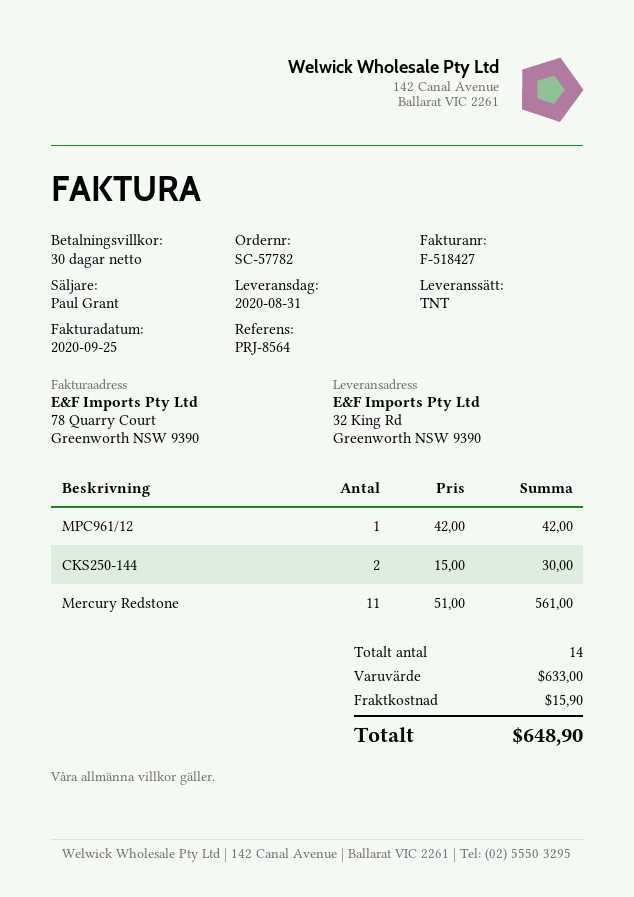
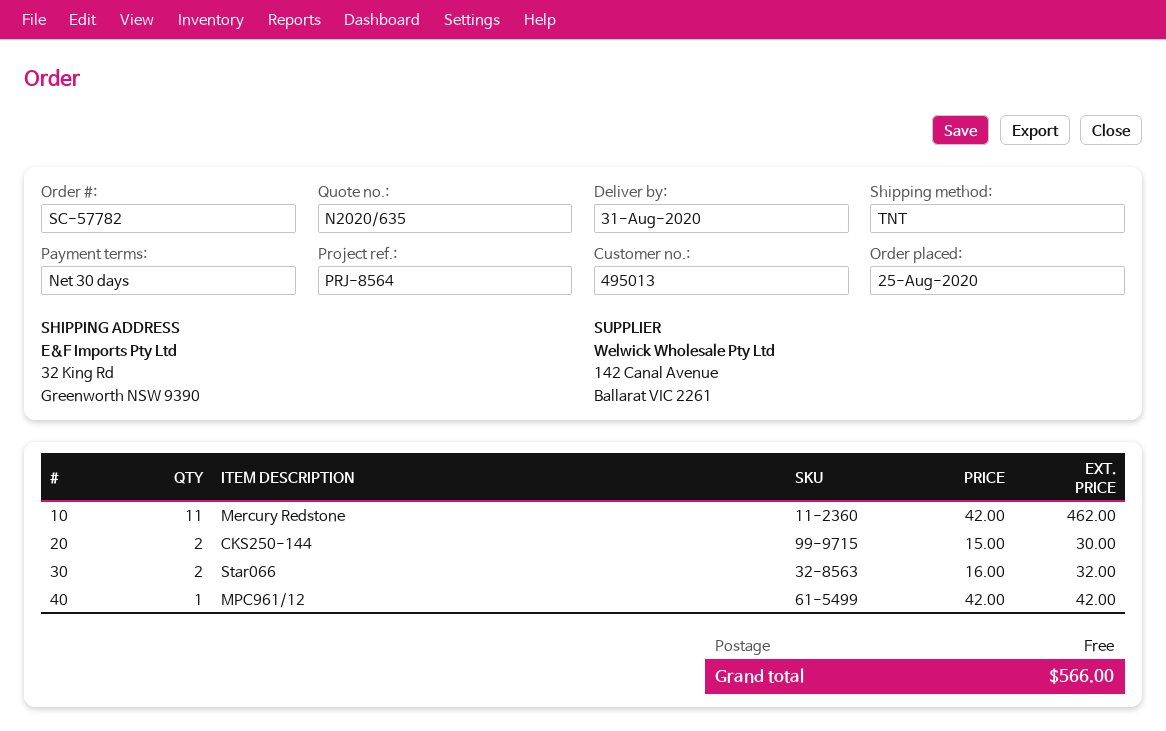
Mercury Redstone: 11 x 51.00 = 561.00 -> 11 x 42.00 = 462.00
Star066: none -> 2 x 16.00 = 32.00
shipping: 15.90 -> 0.00
total: 648.90 -> 566.00

